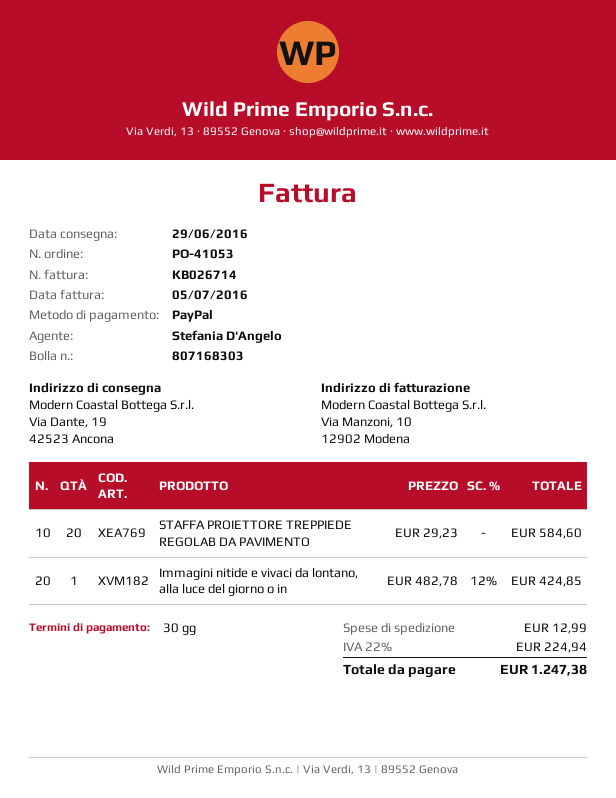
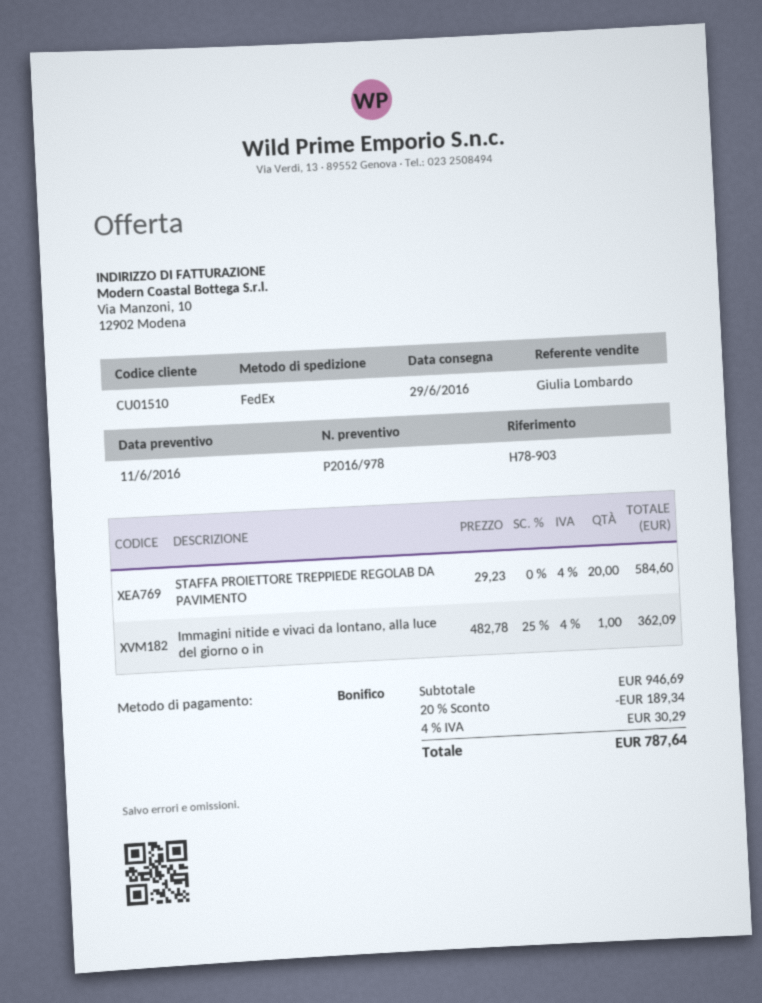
sales rep: Stefania D'Angelo -> Giulia Lombardo
payment method: PayPal -> bank transfer
Immagini nitide e vivaci da lontano, alla luce del giorno o in: 1 x 482.78 - 12% = 424.85 -> 1 x 482.78 - 25% = 362.09
discount: none -> 20% = 189.34
shipping: 12.99 -> none
tax: 22% = 224.94 -> 4% = 30.29
total: 1247.38 -> 787.64

